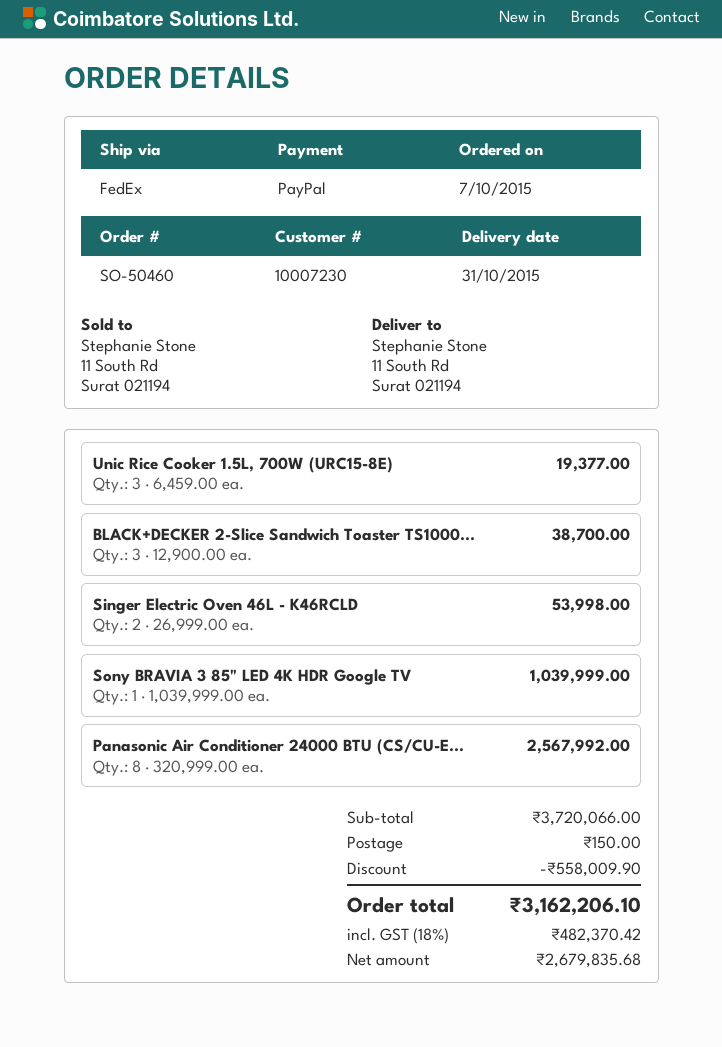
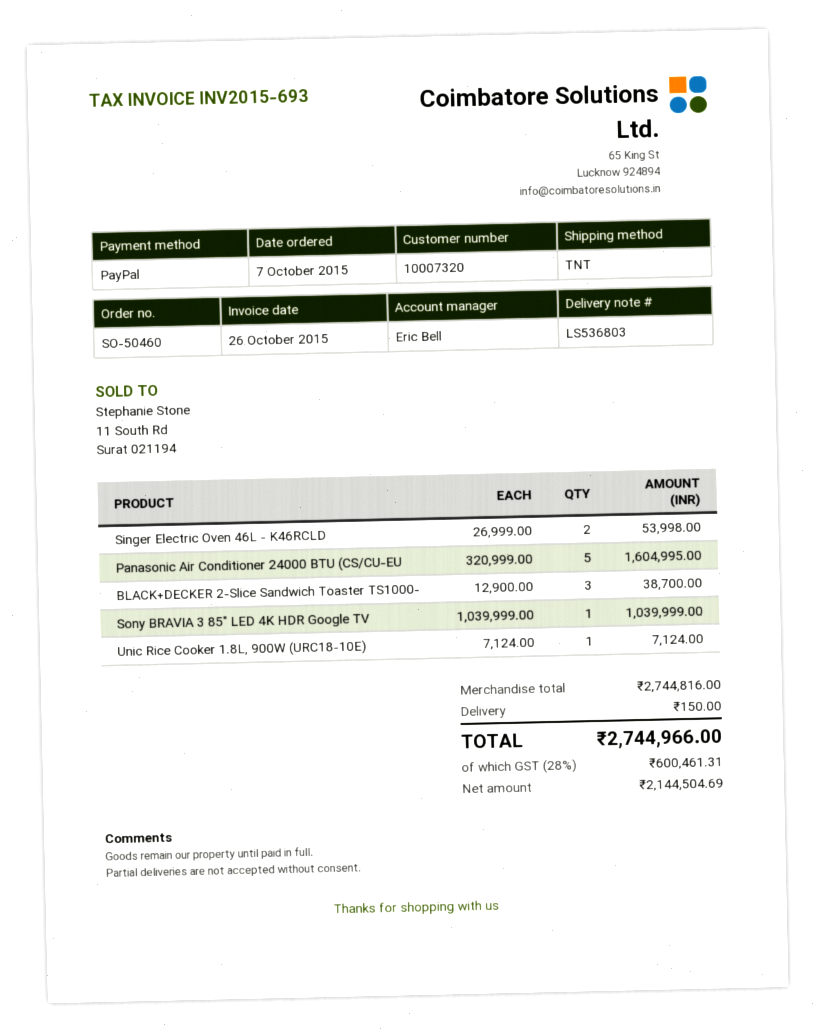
customer number: 10007230 -> 10007320
shipping method: FedEx -> TNT
Unic Rice Cooker 1.5L, 700W (URC15-8E): 3 x 6459.00 = 19377.00 -> none
Panasonic Air Conditioner 24000 BTU (CS/CU-E...: 8 x 320999.00 = 2567992.00 -> 5 x 320999.00 = 1604995.00
Unic Rice Cooker 1.8L, 900W (URC18-10E): none -> 1 x 7124.00 = 7124.00
subtotal: 3720066.00 -> 2744816.00
discount: 558009.90 -> none
net: 2679835.68 -> 2144504.69
tax: 18% = 482370.42 -> 28% = 600461.31
total: 3162206.10 -> 2744966.00

